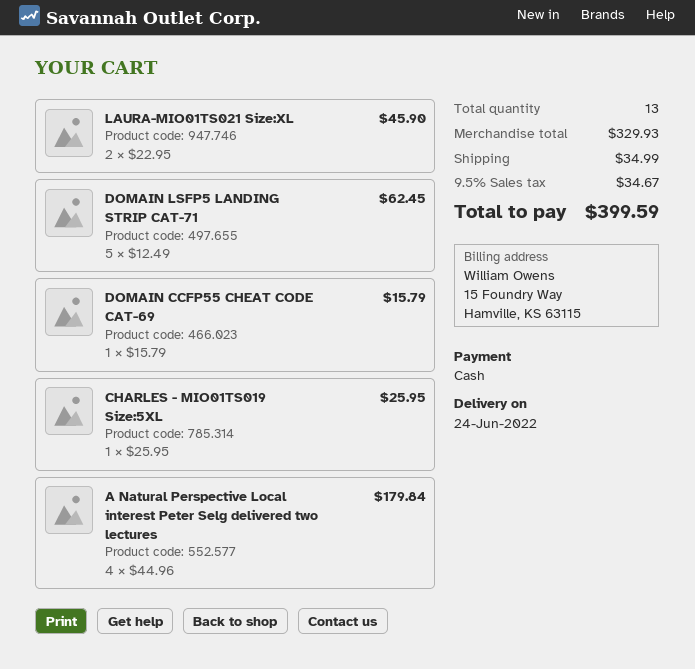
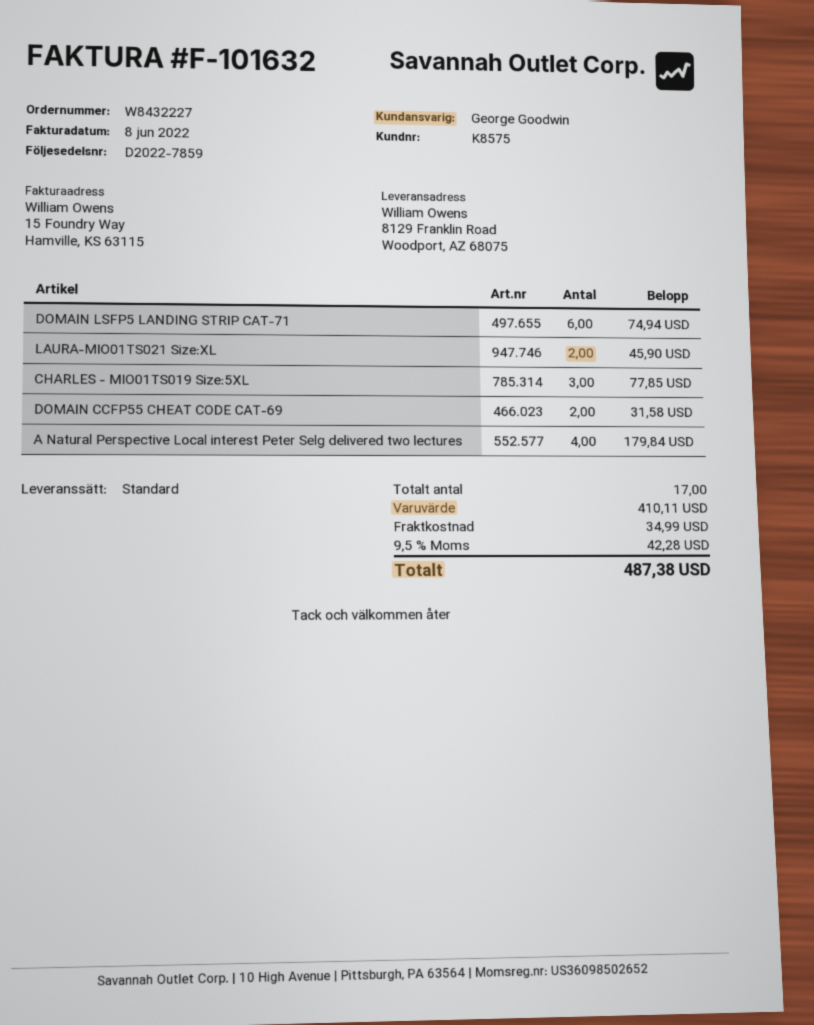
DOMAIN LSFP5 LANDING STRIP CAT-71: 5 for 62.45 -> 6 for 74.94
DOMAIN CCFP55 CHEAT CODE CAT-69: 1 for 15.79 -> 2 for 31.58
CHARLES - MIO01TS019 Size:5XL: 1 for 25.95 -> 3 for 77.85
total quantity: 13 -> 17
subtotal: 329.93 -> 410.11
tax: 9.5% = 34.67 -> 9.5% = 42.28
total: 399.59 -> 487.38

